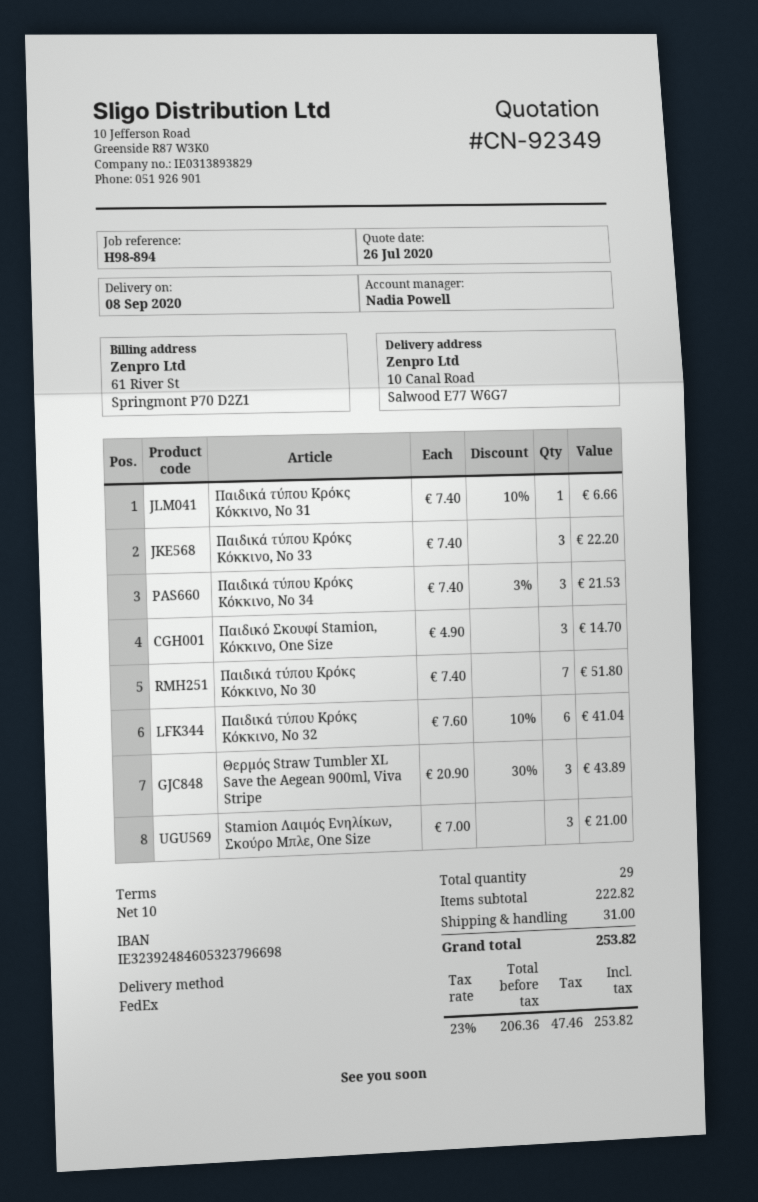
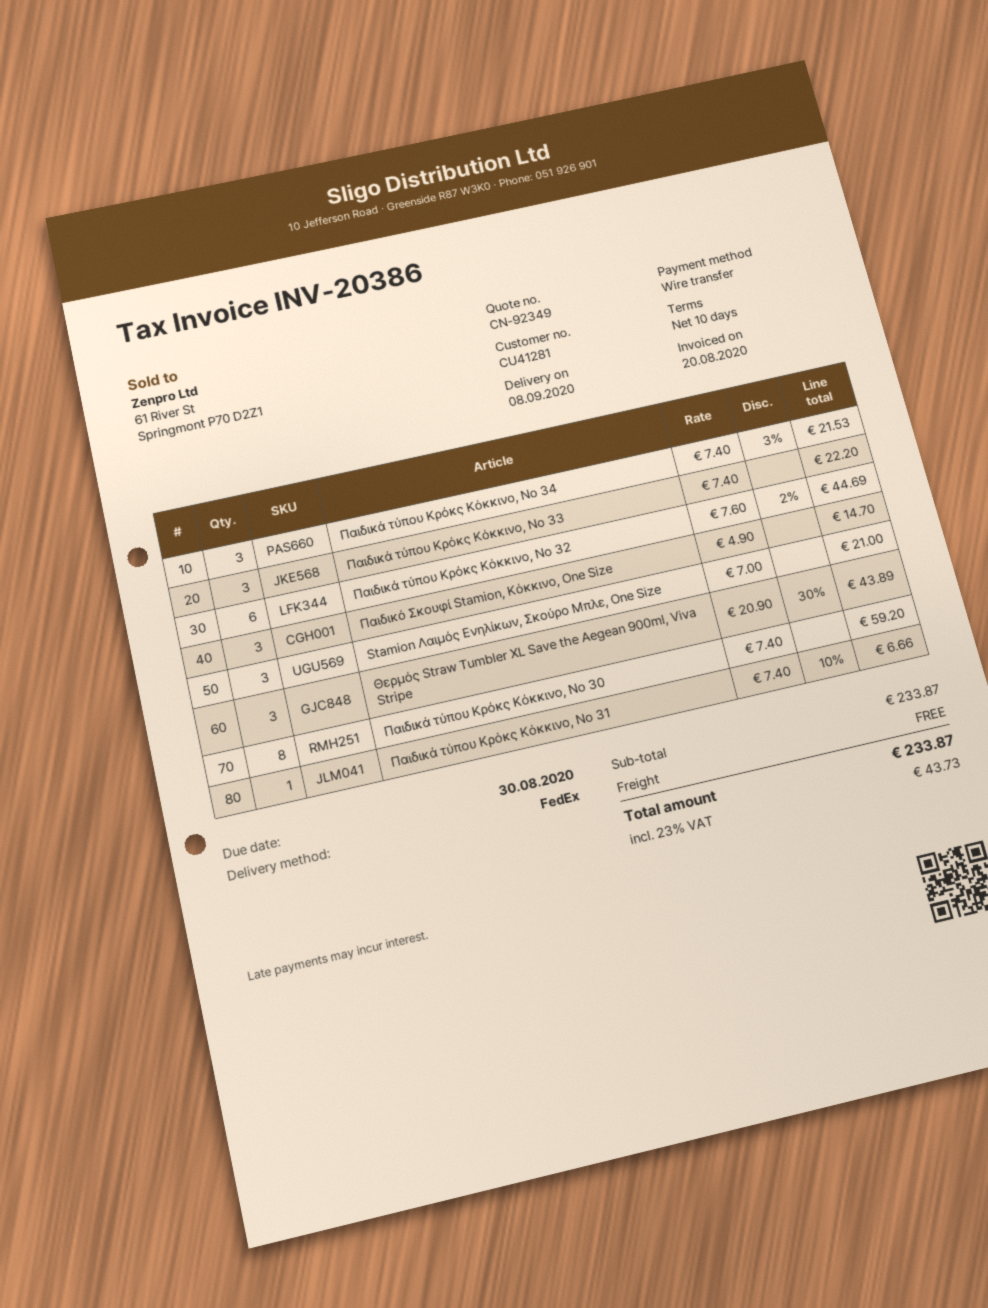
Παιδικά τύπου Κρόκς Κόκκινο, Νο 30: 7 x 7.40 = 51.80 -> 8 x 7.40 = 59.20
Παιδικά τύπου Κρόκς Κόκκινο, Νο 32: 6 x 7.60 - 10% = 41.04 -> 6 x 7.60 - 2% = 44.69
subtotal: 222.82 -> 233.87
shipping: 31.00 -> 0.00
tax: 23% = 47.46 -> 23% = 43.73
total: 253.82 -> 233.87

